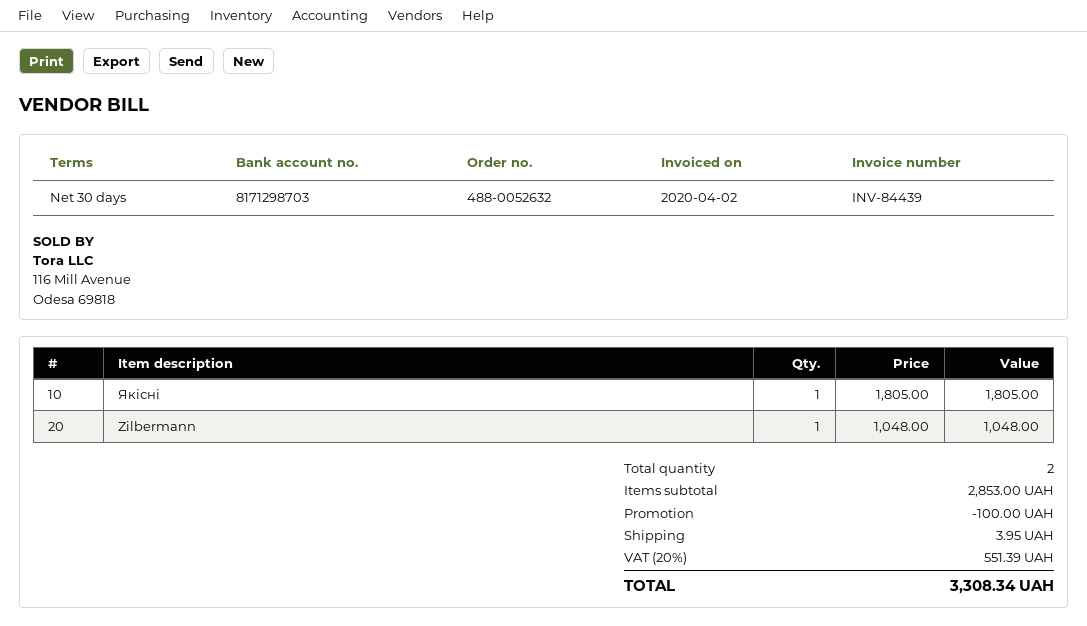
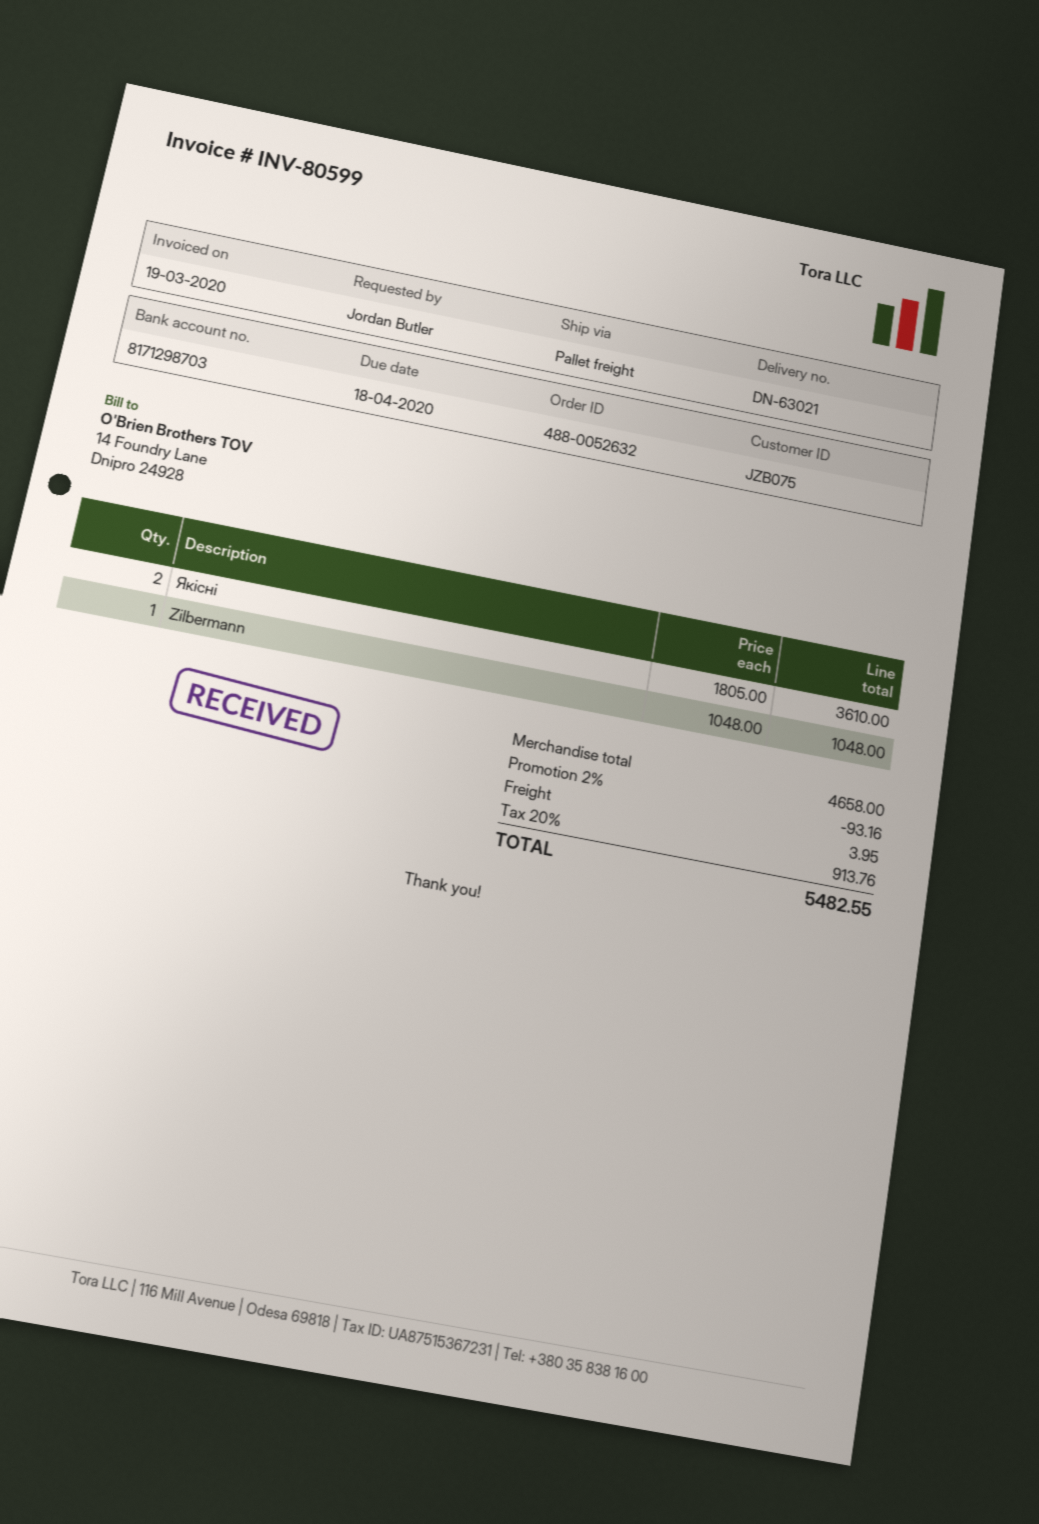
invoice number: INV-84439 -> INV-80599
invoice date: 2020-04-02 -> 2020-03-19
Якісні: 1 x 1805.00 = 1805.00 -> 2 x 1805.00 = 3610.00
subtotal: 2853.00 -> 4658.00
discount: 100.00 -> 93.16
tax: 20% = 551.39 -> 20% = 913.76
total: 3308.34 -> 5482.55

